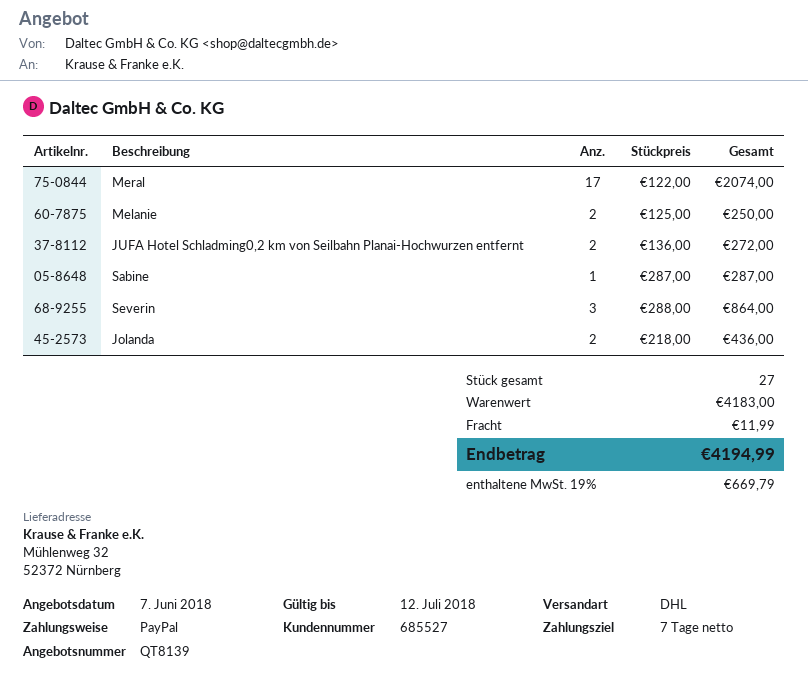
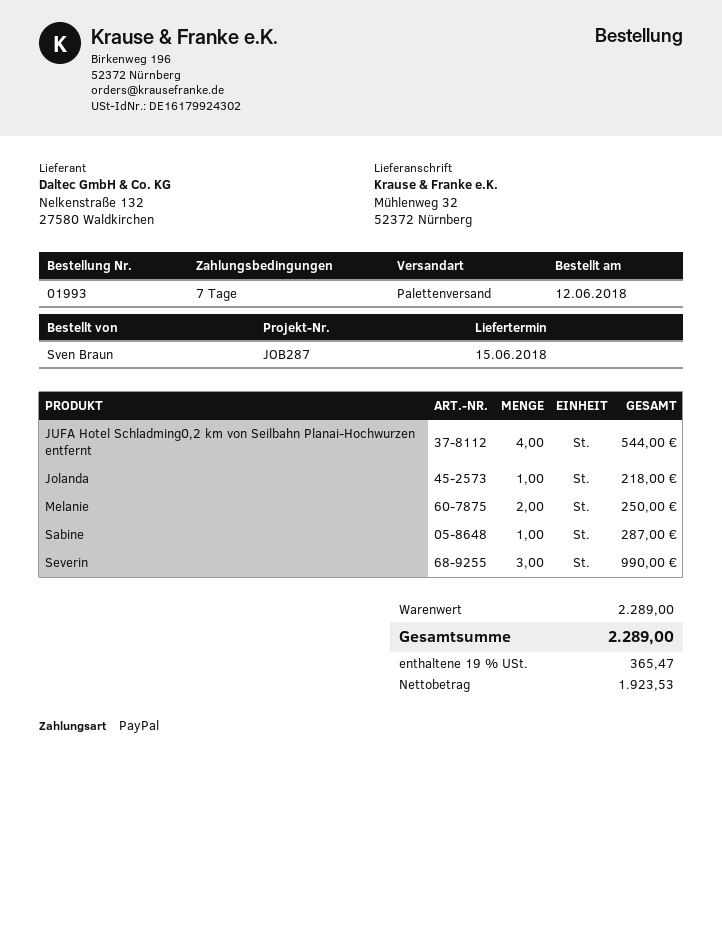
shipping method: DHL -> pallet freight
Meral: 17 for 2074.00 -> none
JUFA Hotel Schladming0,2 km von Seilbahn Planai-Hochwurzen entfernt: 2 for 272.00 -> 4 for 544.00
Severin: 3 for 864.00 -> 3 for 990.00
Jolanda: 2 for 436.00 -> 1 for 218.00
subtotal: 4183.00 -> 2289.00
shipping: 11.99 -> none
tax: 19% = 669.79 -> 19% = 365.47
total: 4194.99 -> 2289.00

